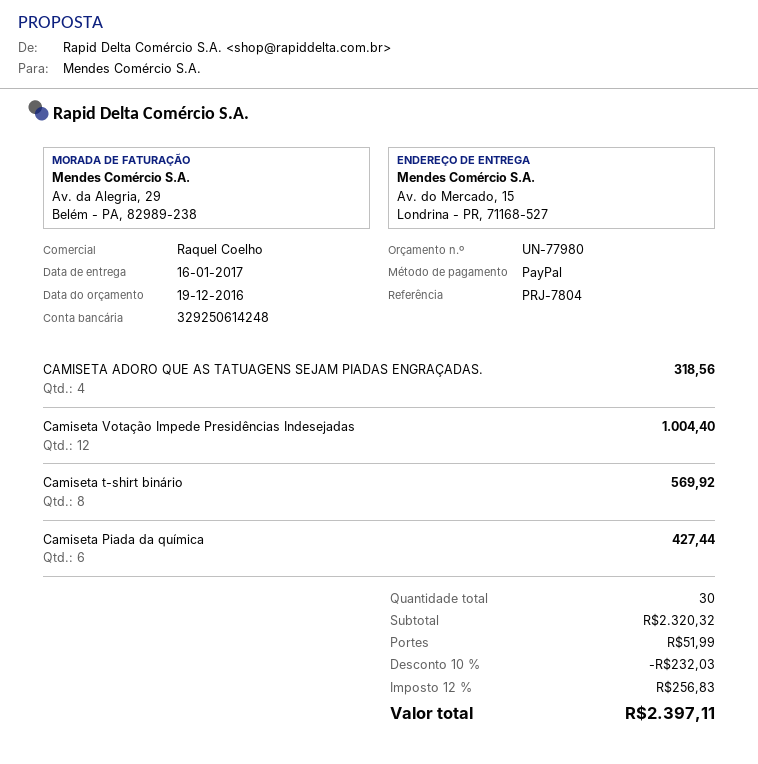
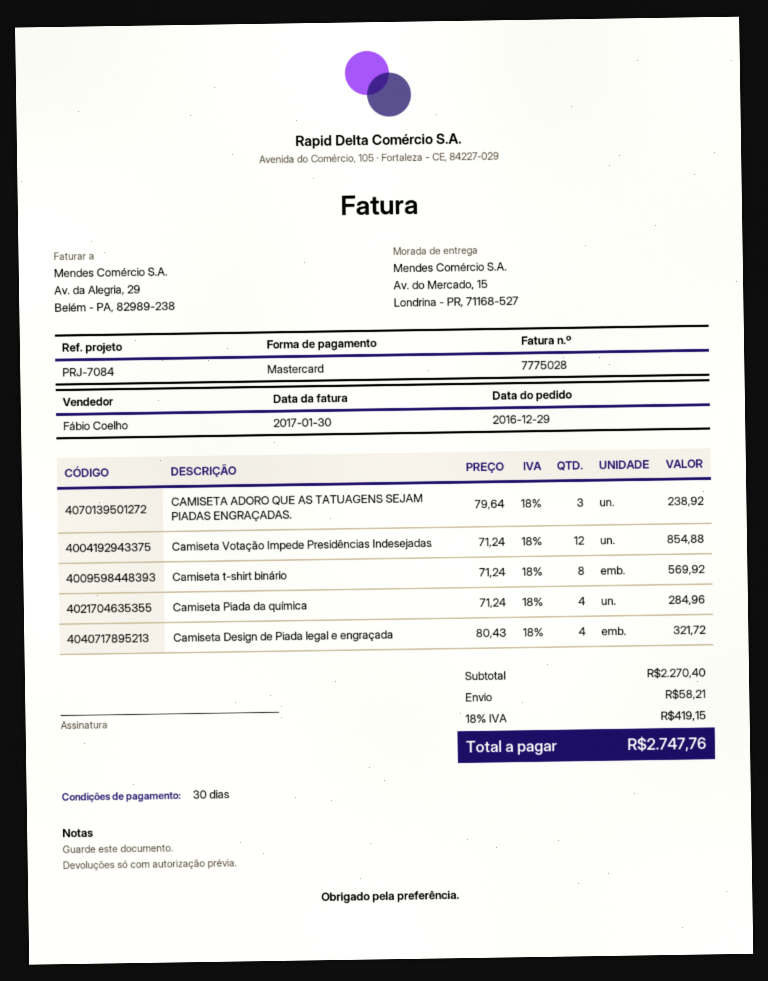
reference: PRJ-7804 -> PRJ-7084
sales rep: Raquel Coelho -> Fábio Coelho
payment method: PayPal -> Mastercard
CAMISETA ADORO QUE AS TATUAGENS SEJAM PIADAS ENGRAÇADAS.: 4 for 318.56 -> 3 for 238.92
Camiseta Votação Impede Presidências Indesejadas: 12 for 1004.40 -> 12 for 854.88
Camiseta Piada da química: 6 for 427.44 -> 4 for 284.96
Camiseta Design de Piada legal e engraçada: none -> 4 for 321.72
subtotal: 2320.32 -> 2270.40
discount: 10% = 232.03 -> none
shipping: 51.99 -> 58.21
tax: 12% = 256.83 -> 18% = 419.15
total: 2397.11 -> 2747.76

